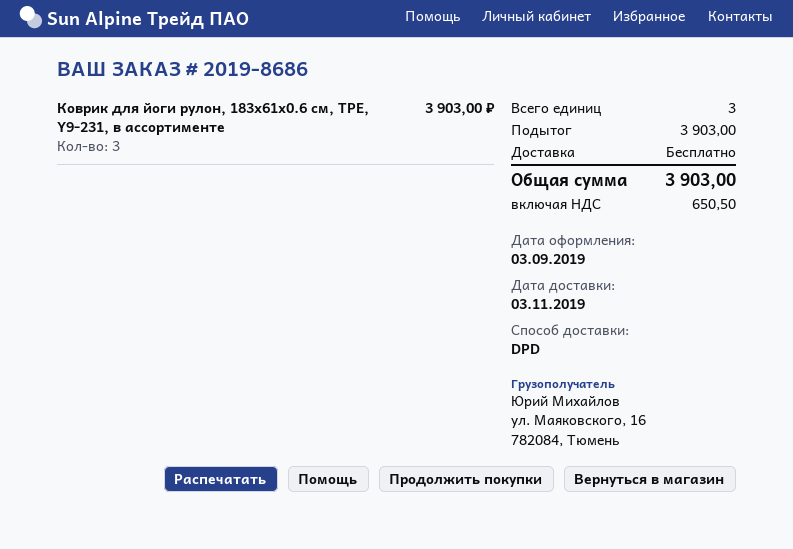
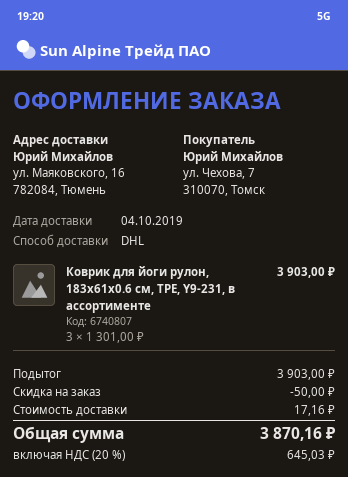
delivery date: 2019-11-03 -> 2019-10-04
shipping method: DPD -> DHL
discount: none -> 50.00
shipping: 0.00 -> 17.16
tax: 650.50 -> 645.03
total: 3903.00 -> 3870.16

